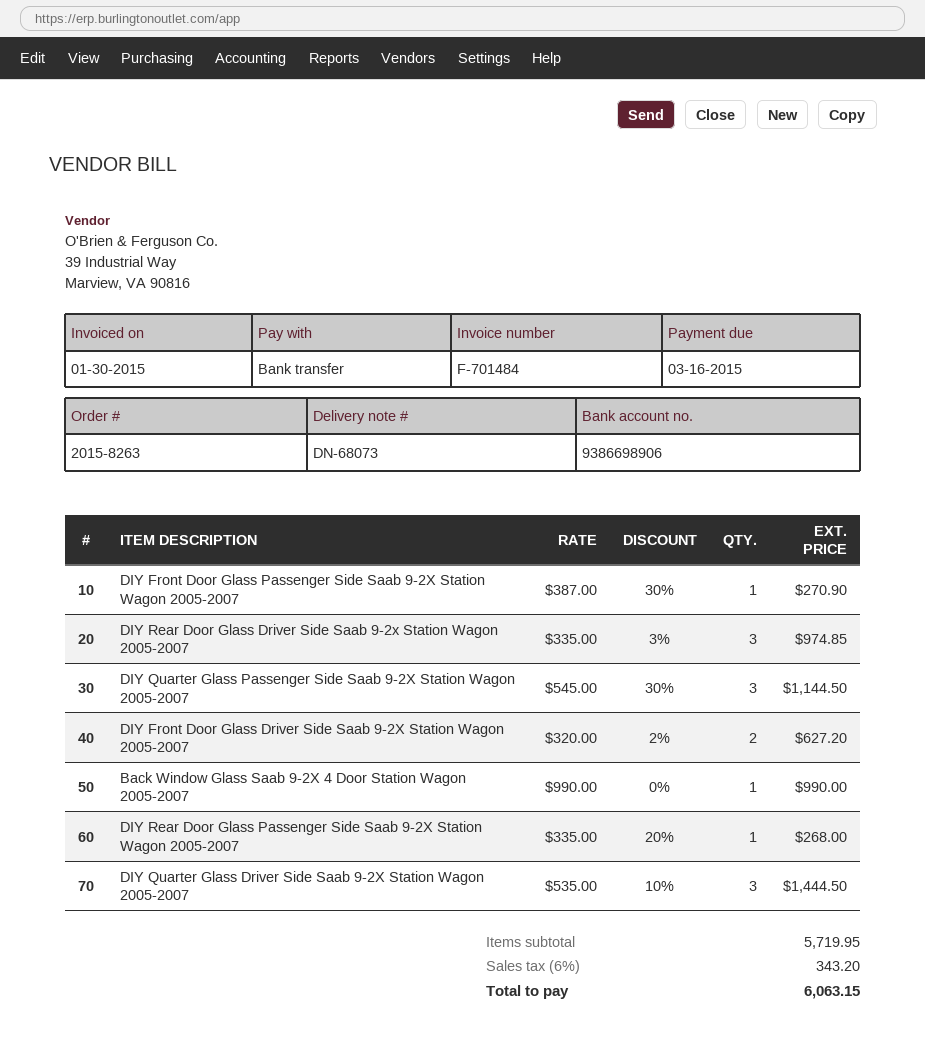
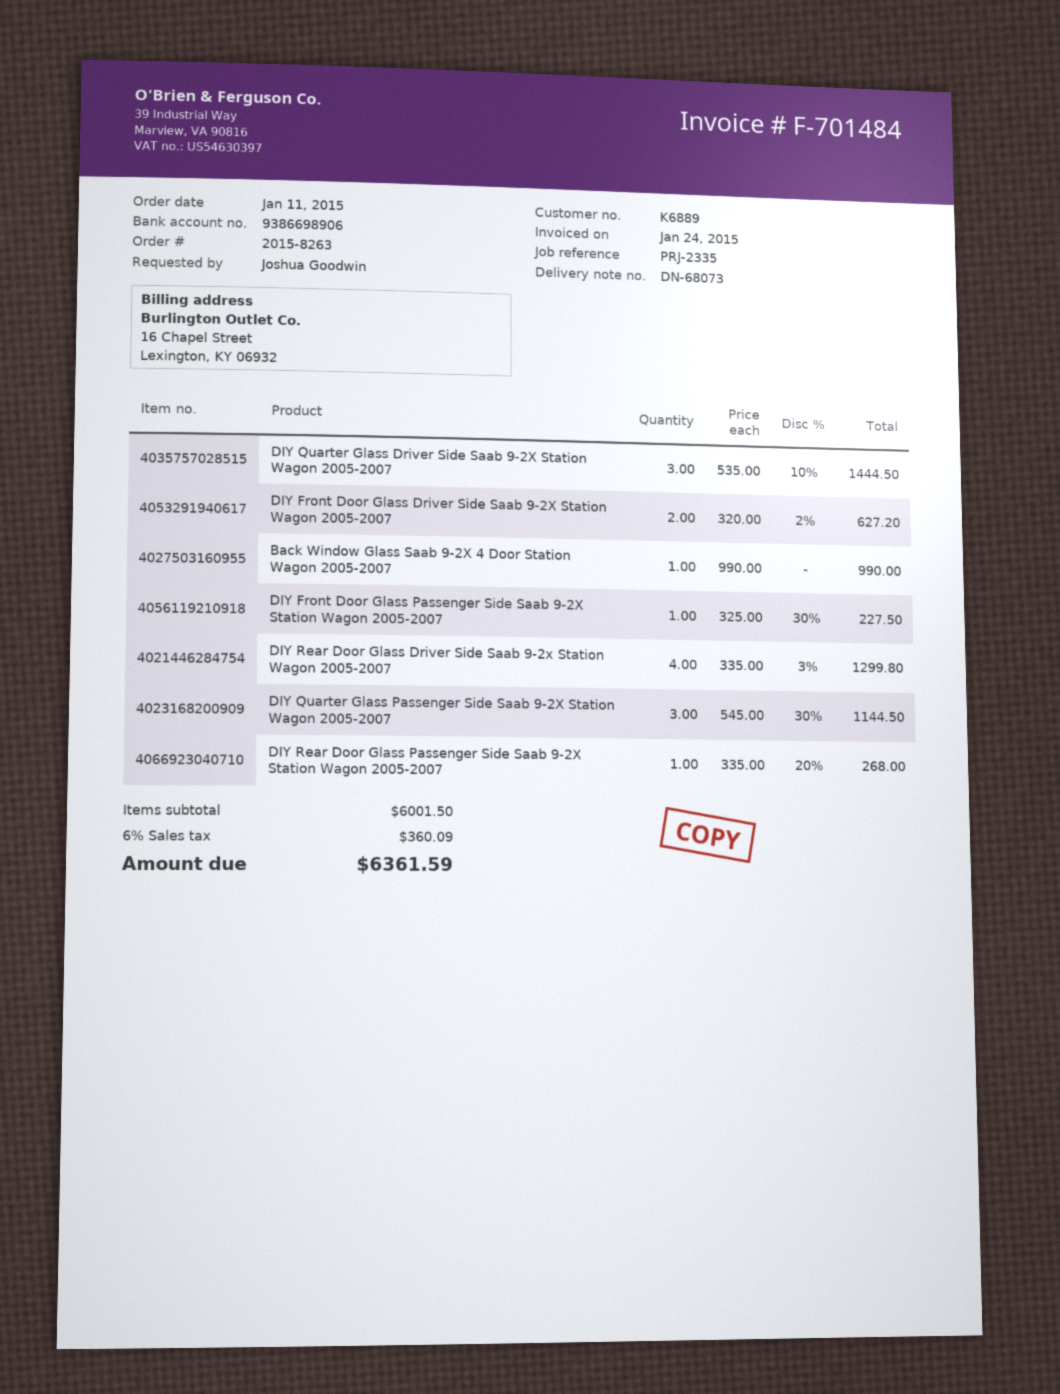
invoice date: 2015-01-30 -> 2015-01-24
DIY Front Door Glass Passenger Side Saab 9-2X Station Wagon 2005-2007: 1 x 387.00 - 30% = 270.90 -> 1 x 325.00 - 30% = 227.50
DIY Rear Door Glass Driver Side Saab 9-2x Station Wagon 2005-2007: 3 x 335.00 - 3% = 974.85 -> 4 x 335.00 - 3% = 1299.80
subtotal: 5719.95 -> 6001.50
tax: 6% = 343.20 -> 6% = 360.09
total: 6063.15 -> 6361.59

